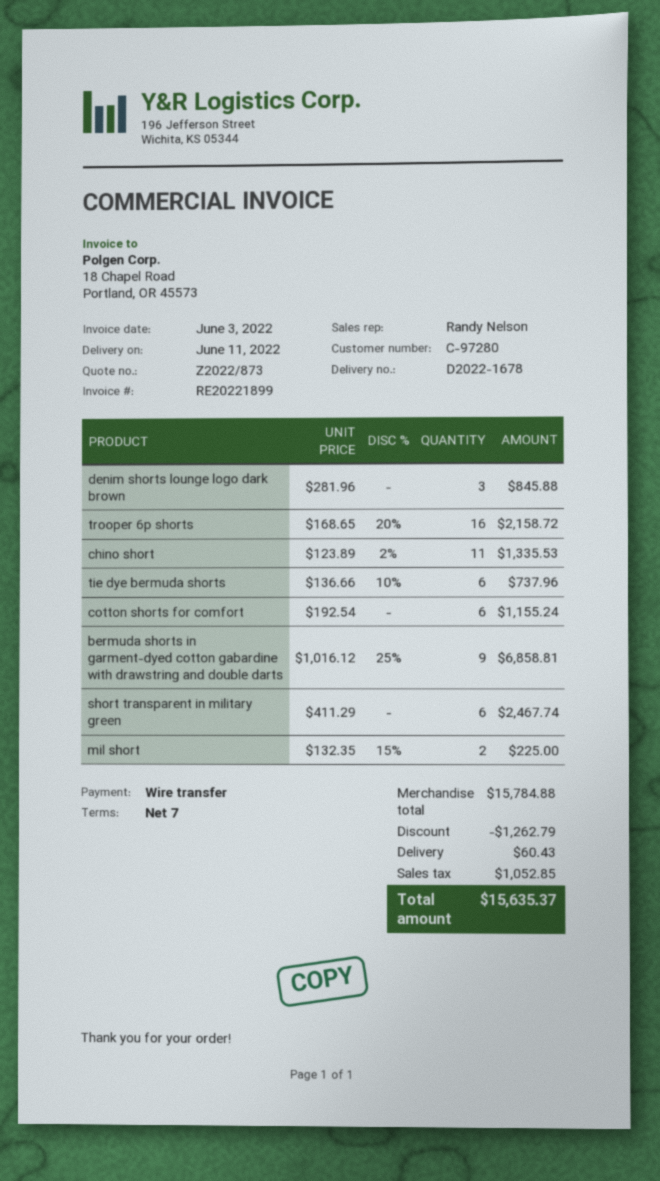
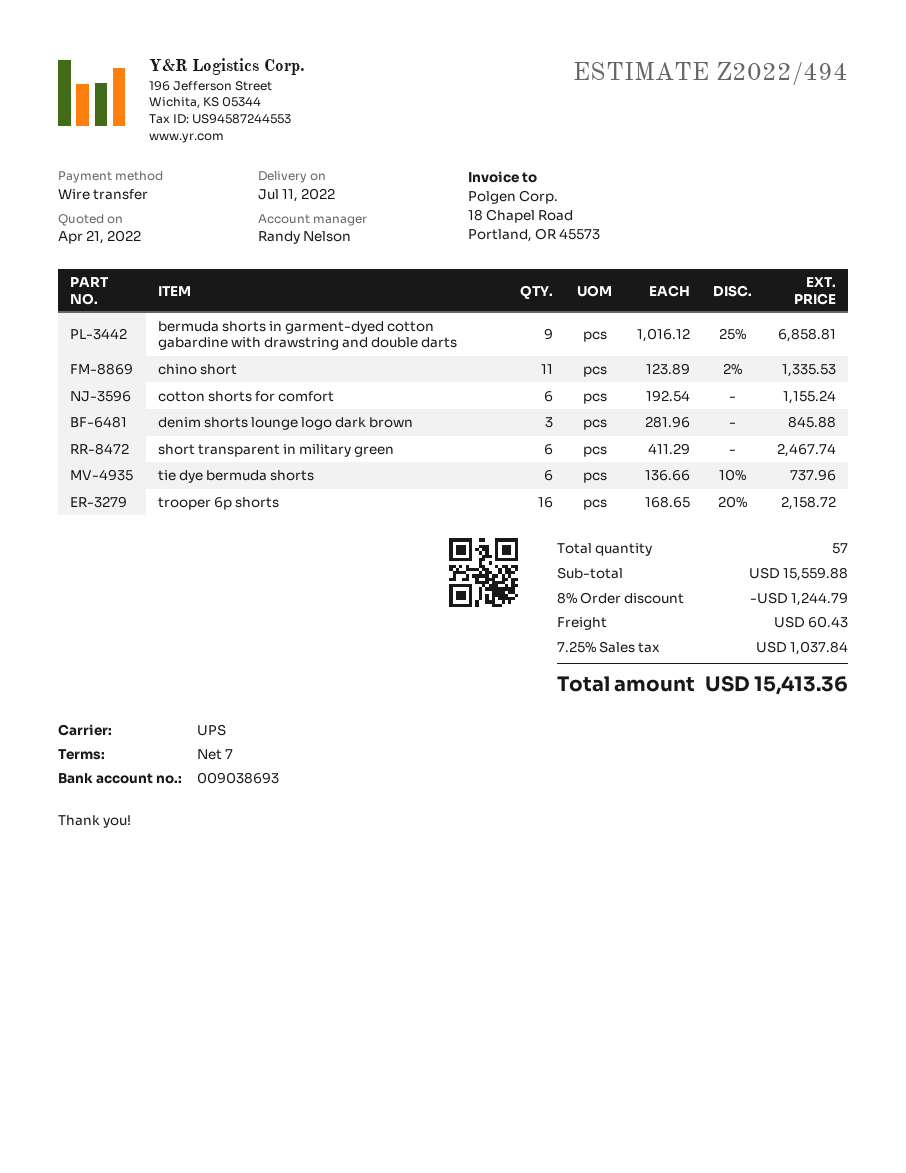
quote number: Z2022/873 -> Z2022/494
delivery date: 2022-06-11 -> 2022-07-11
mil short: 2 x 132.35 - 15% = 225.00 -> none
subtotal: 15784.88 -> 15559.88
discount: 1262.79 -> 1244.79
tax: 1052.85 -> 1037.84
total: 15635.37 -> 15413.36

